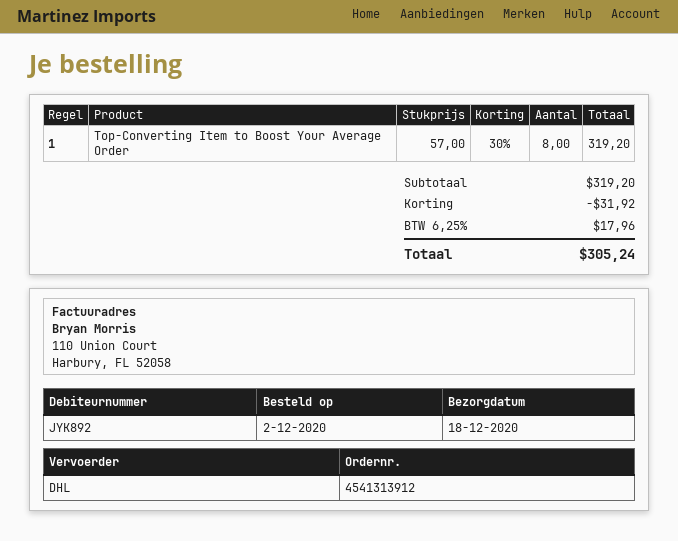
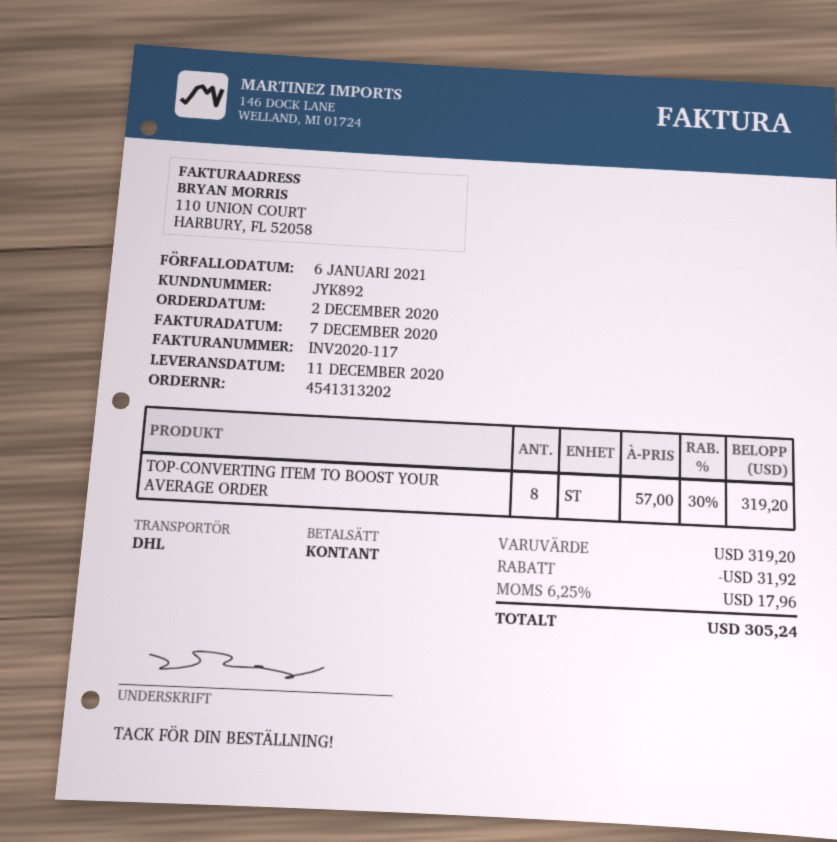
order number: 4541313912 -> 4541313202
delivery date: 2020-12-18 -> 2020-12-11

